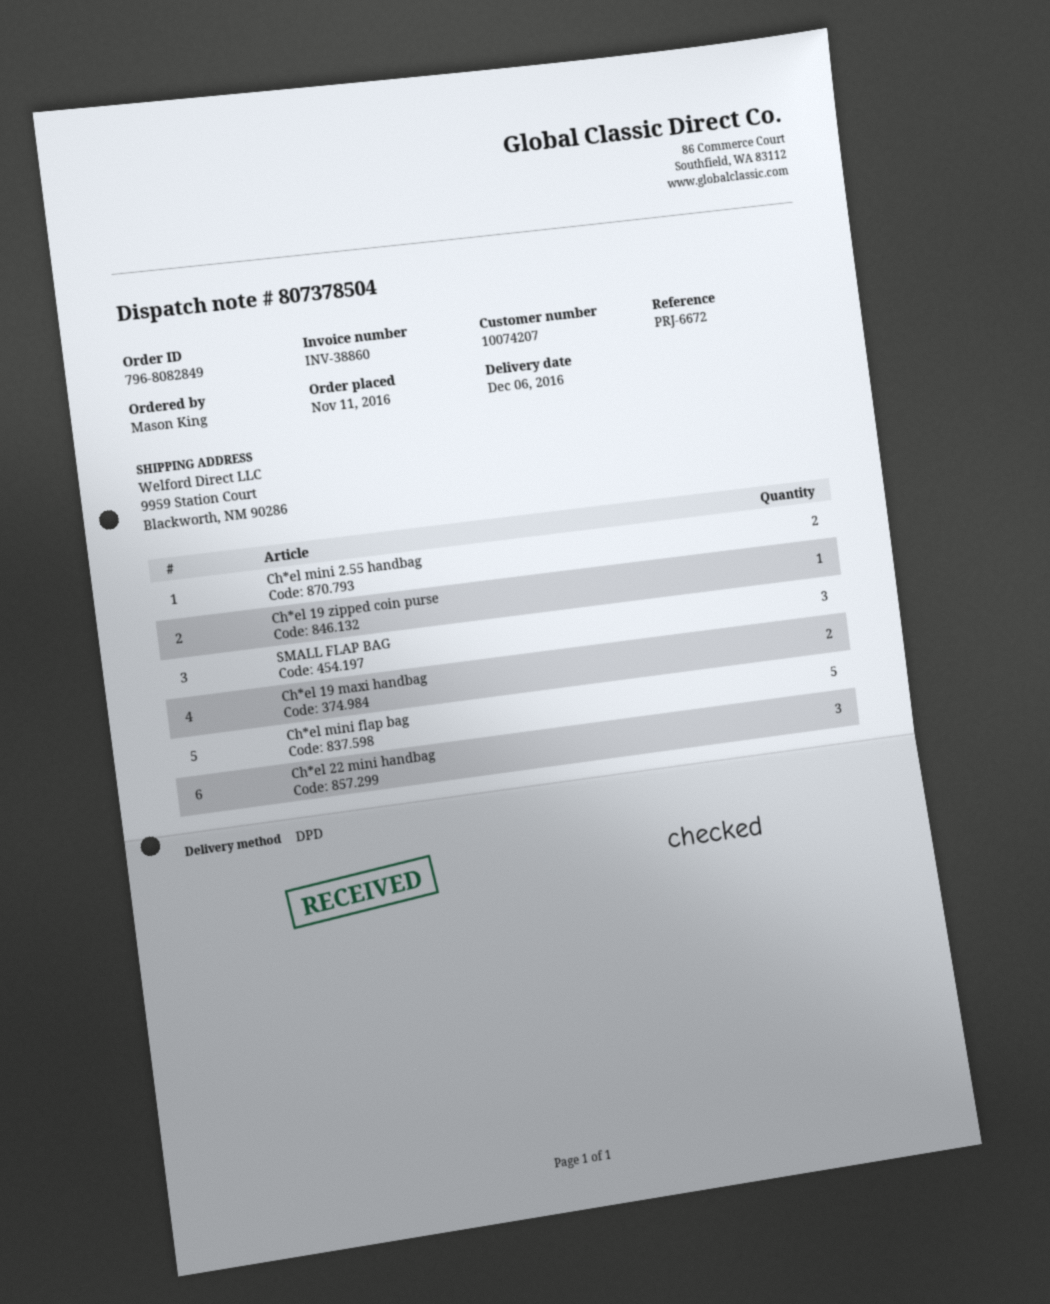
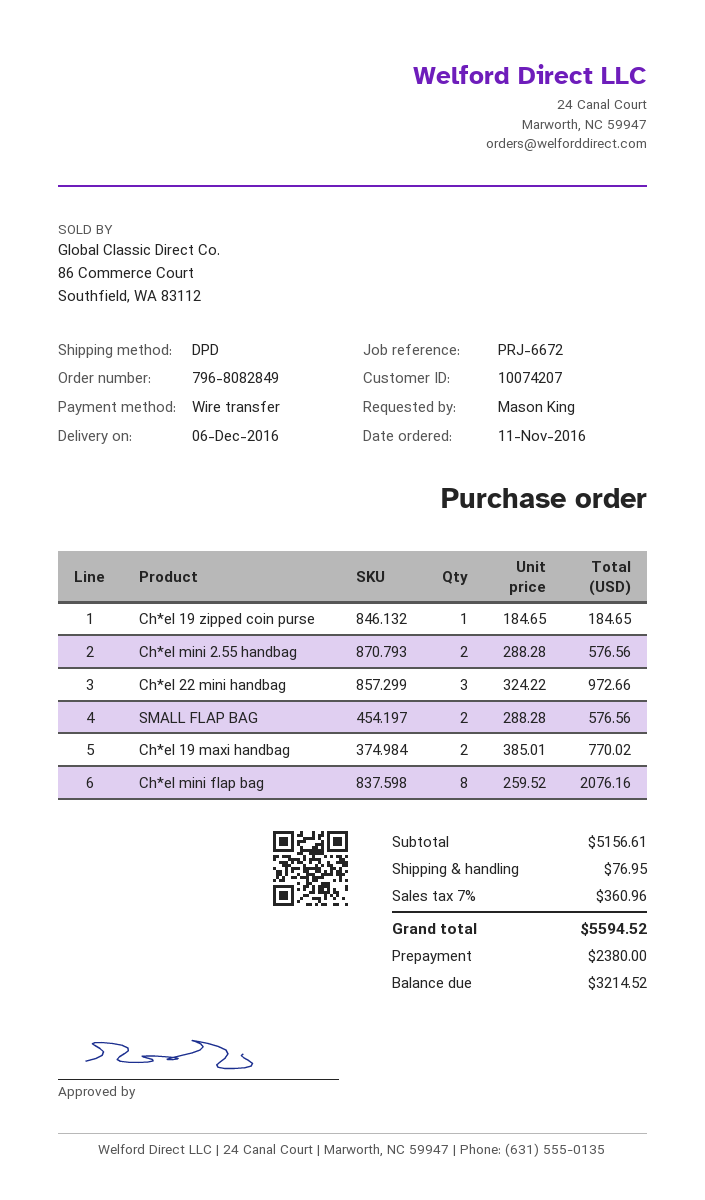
SMALL FLAP BAG: 3 -> 2
Ch*el mini flap bag: 5 -> 8

